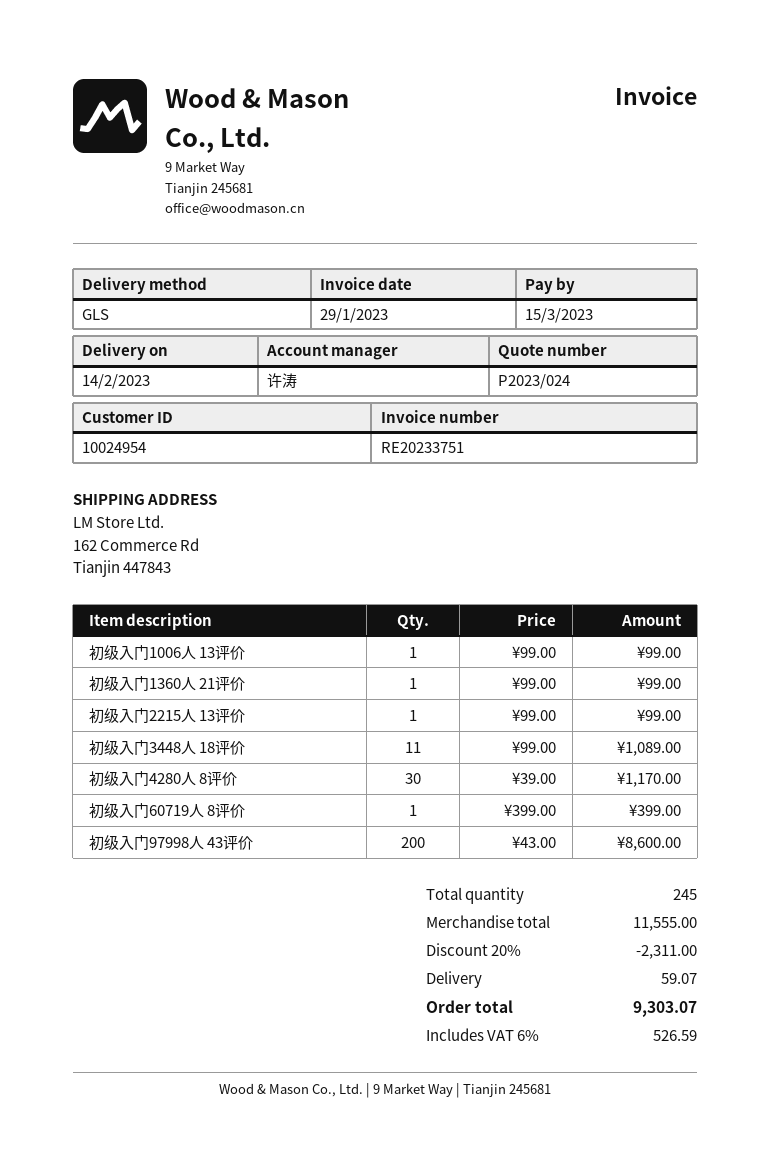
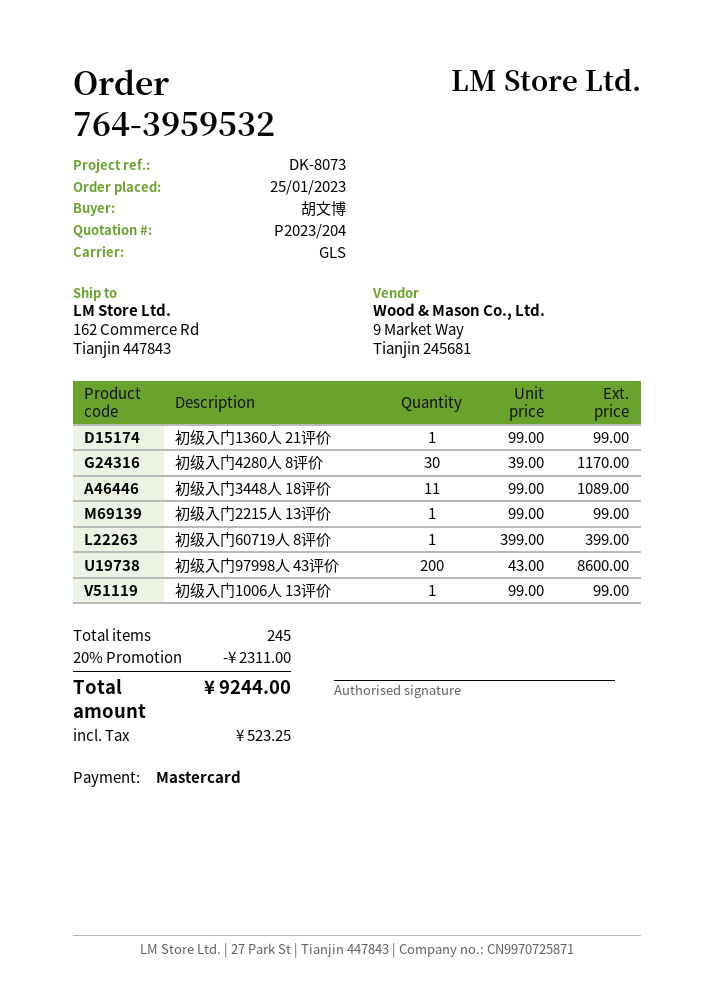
quote number: P2023/024 -> P2023/204
shipping: 59.07 -> none
tax: 526.59 -> 523.25
total: 9303.07 -> 9244.00

